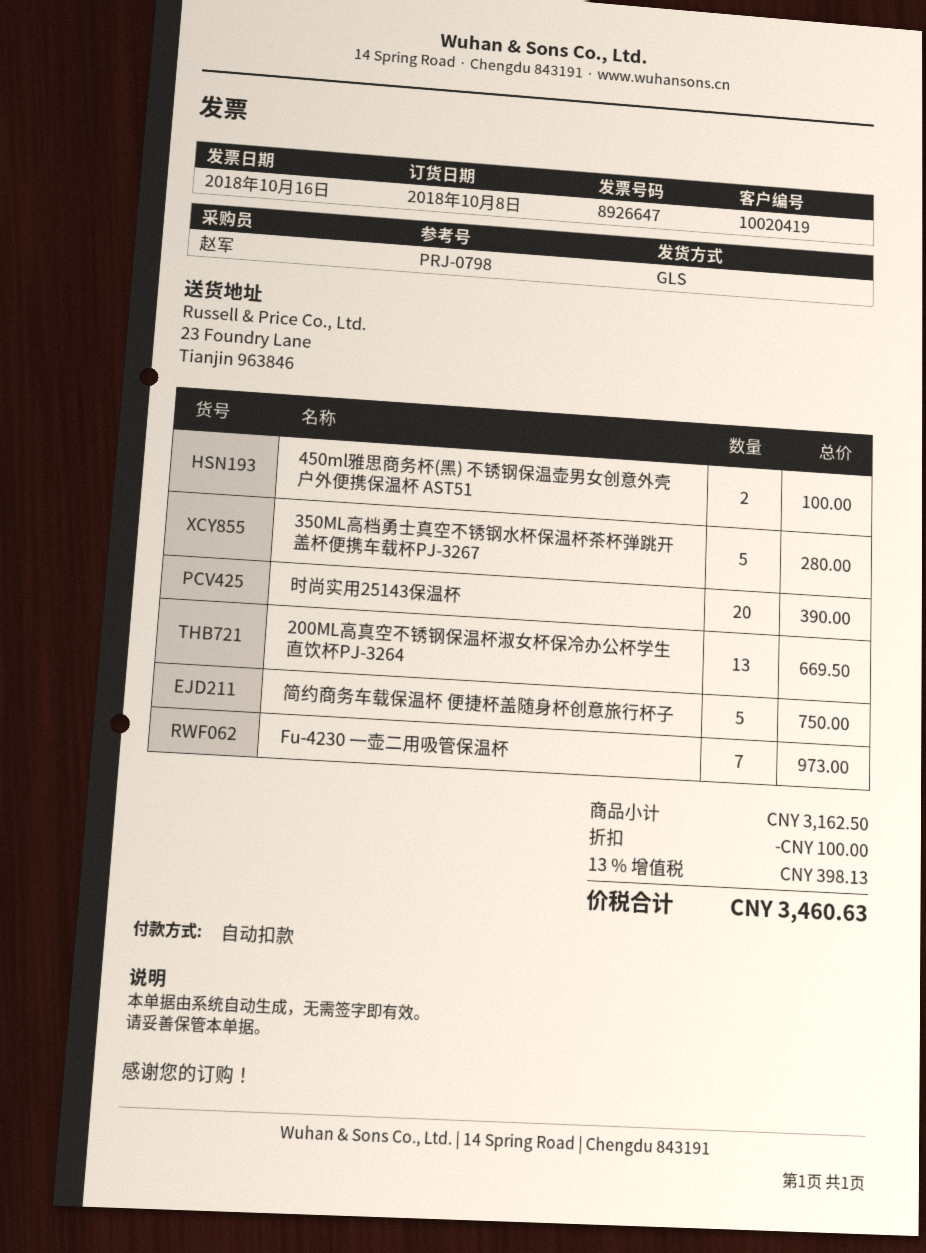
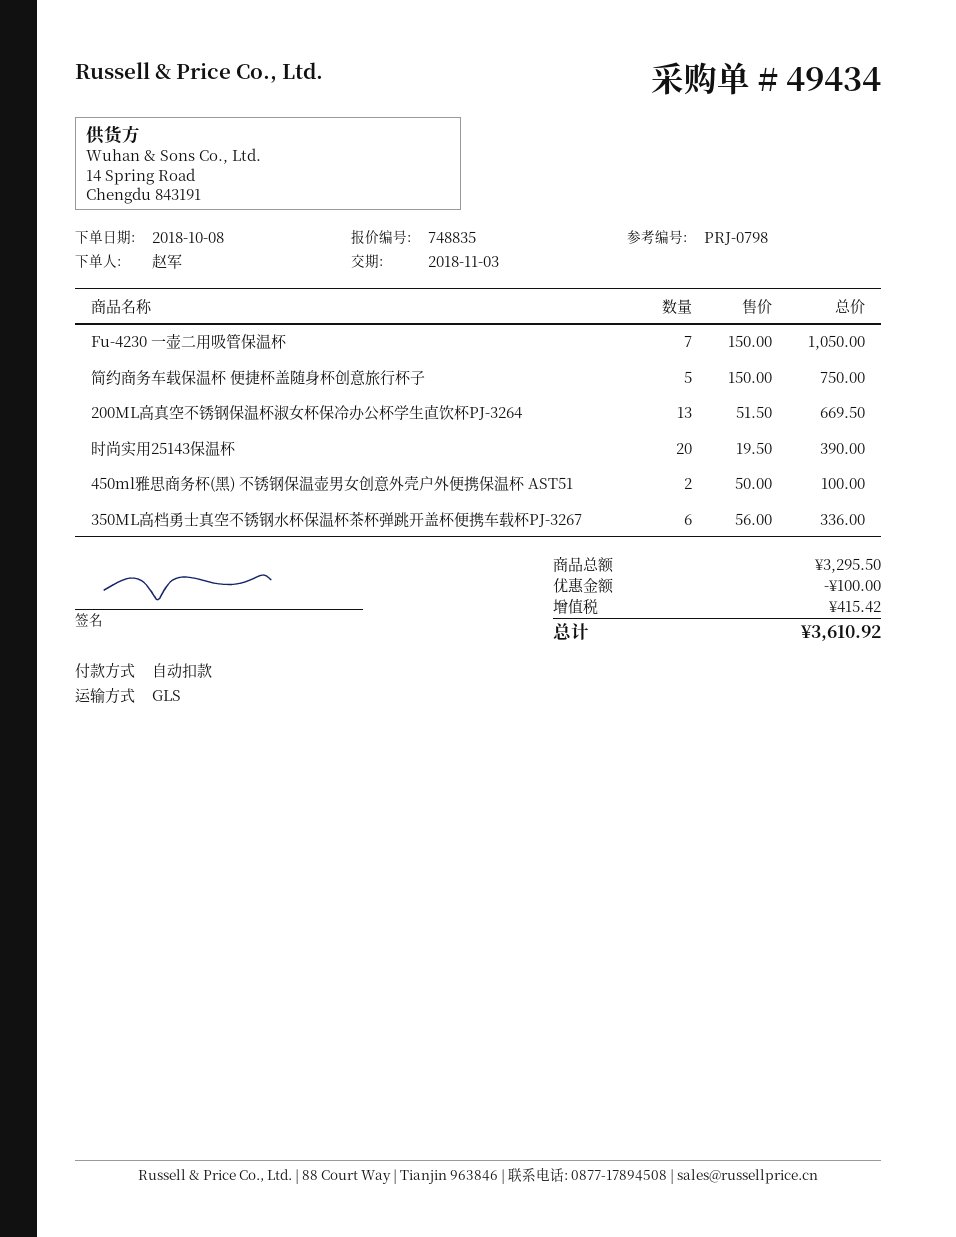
350ML高档勇士真空不锈钢水杯保温杯茶杯弹跳开盖杯便携车载杯PJ-3267: 5 for 280.00 -> 6 for 336.00
Fu-4230 一壶二用吸管保温杯: 7 for 973.00 -> 7 for 1050.00
subtotal: 3162.50 -> 3295.50
tax: 398.13 -> 415.42
total: 3460.63 -> 3610.92

